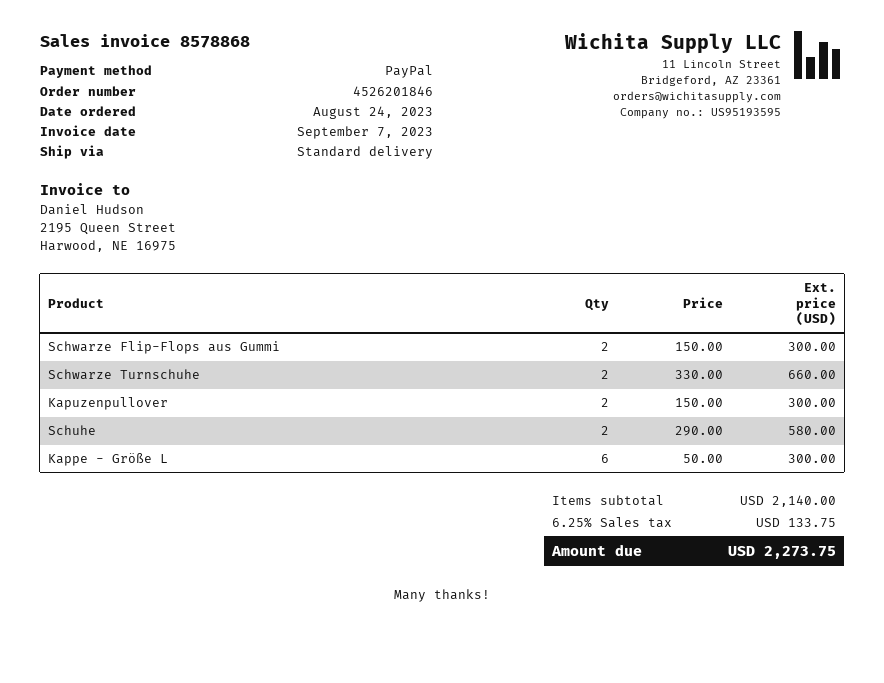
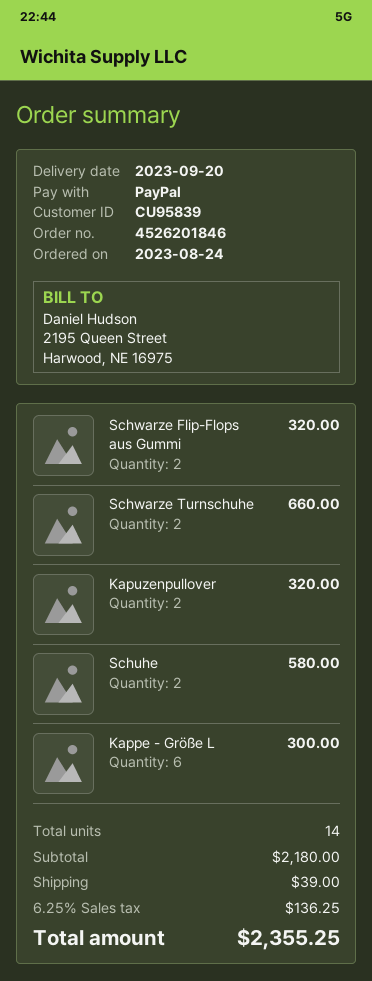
Schwarze Flip-Flops aus Gummi: 2 for 300.00 -> 2 for 320.00
Kapuzenpullover: 2 for 300.00 -> 2 for 320.00
subtotal: 2140.00 -> 2180.00
shipping: none -> 39.00
tax: 6.25% = 133.75 -> 6.25% = 136.25
total: 2273.75 -> 2355.25

